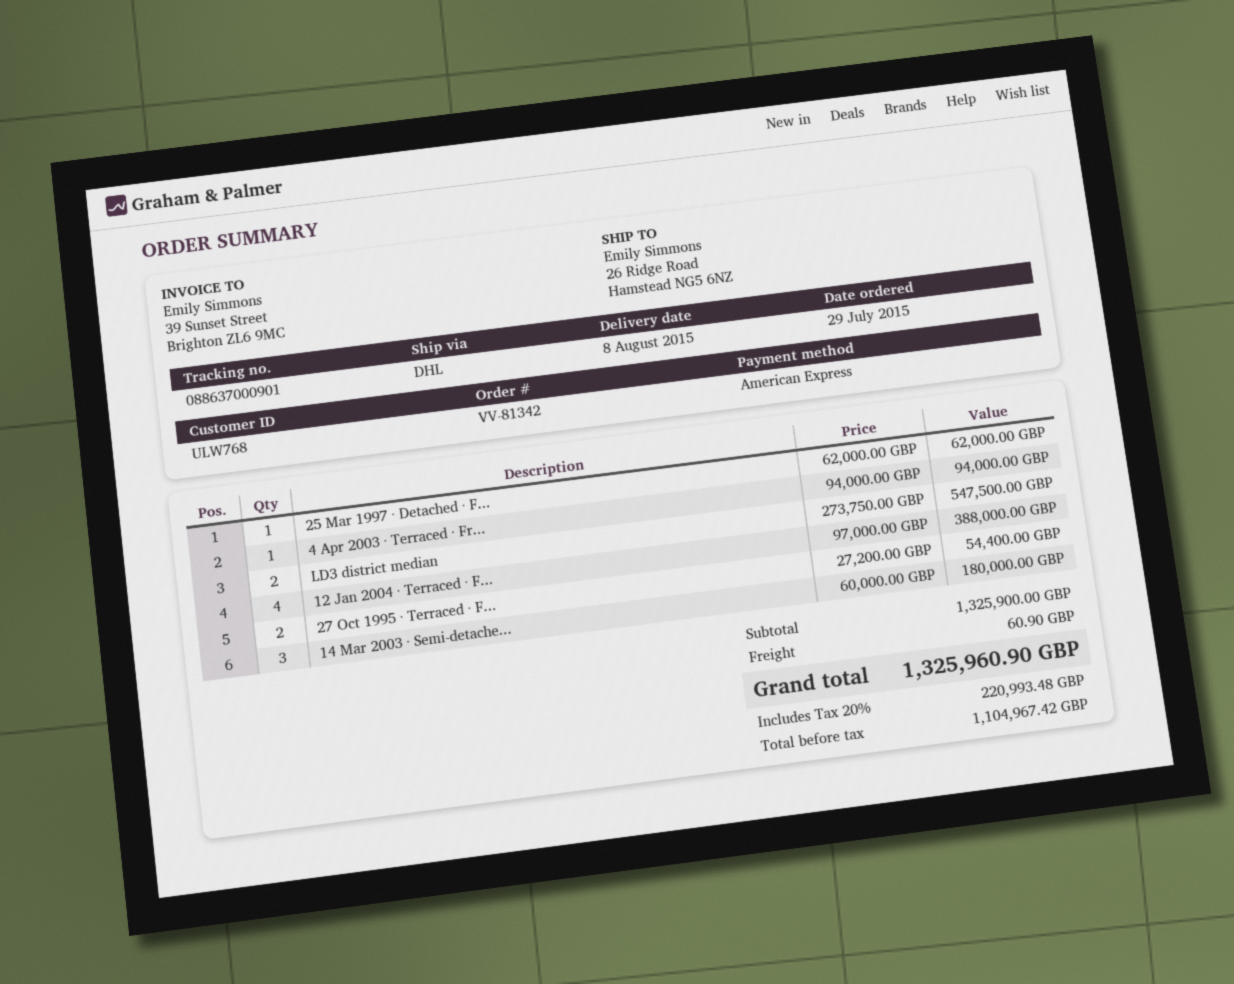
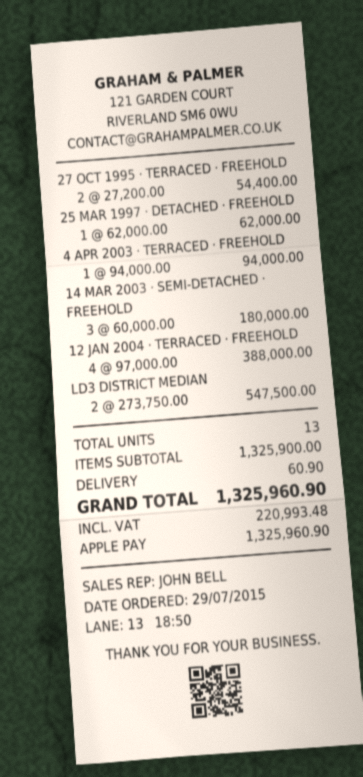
payment method: American Express -> Apple Pay

